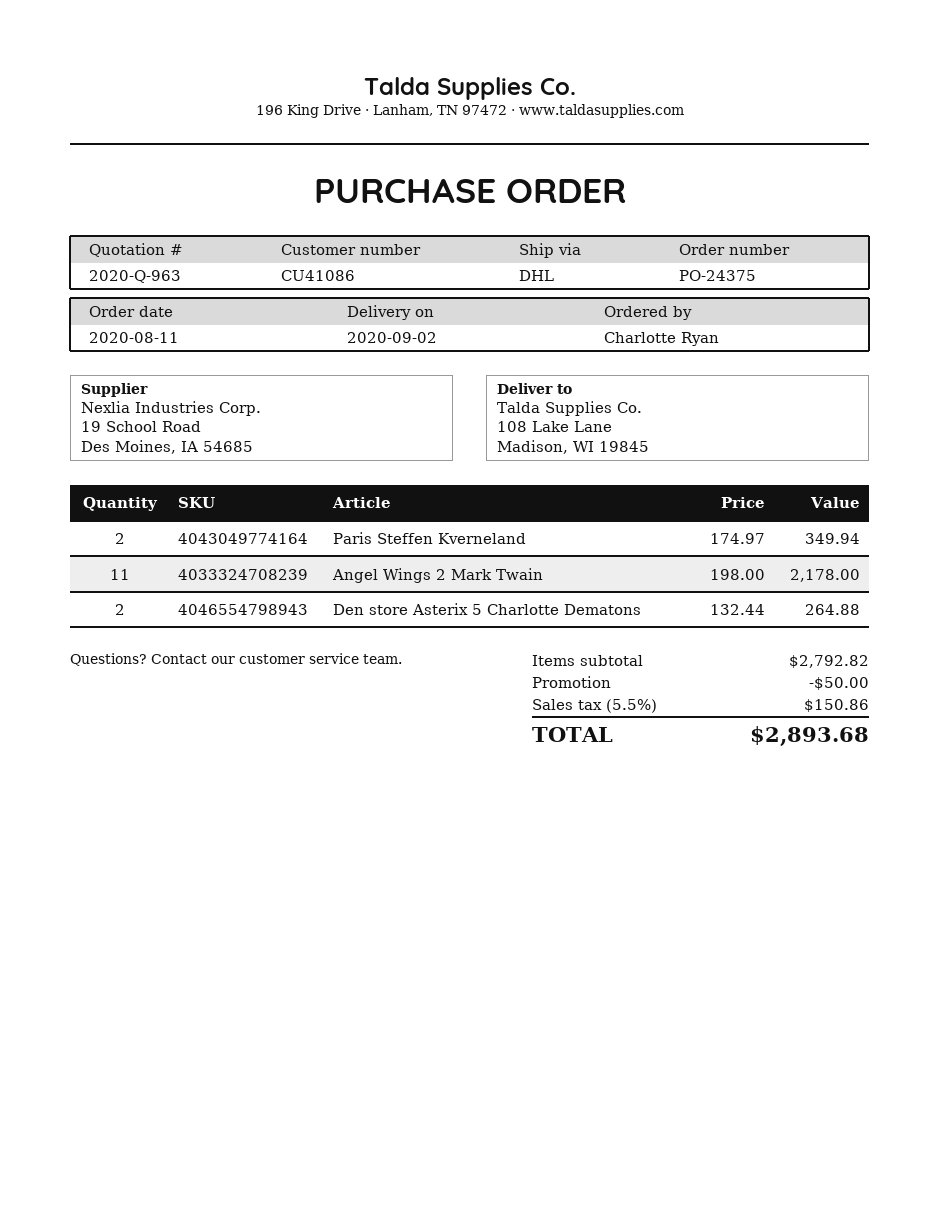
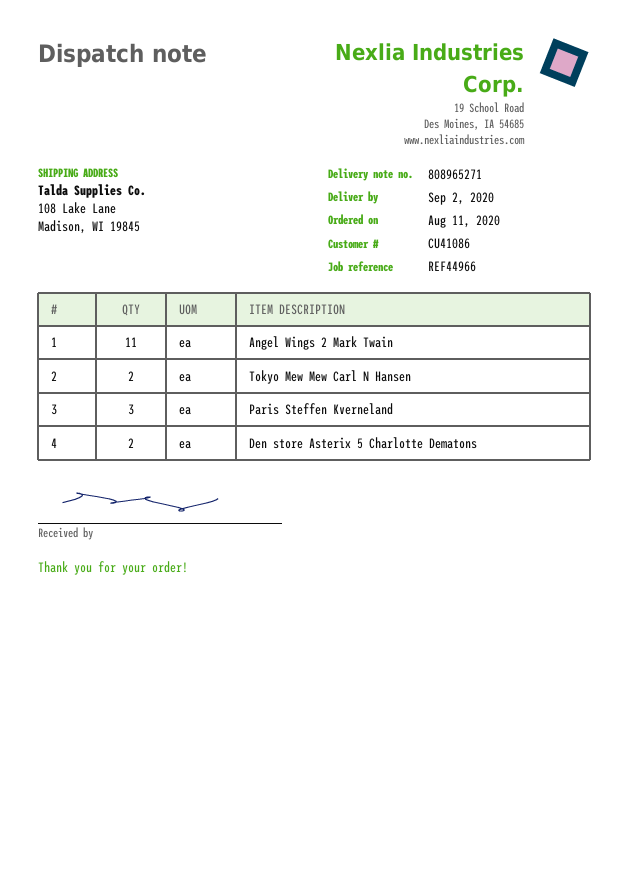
Paris Steffen Kverneland: 2 -> 3
Tokyo Mew Mew Carl N Hansen: none -> 2

